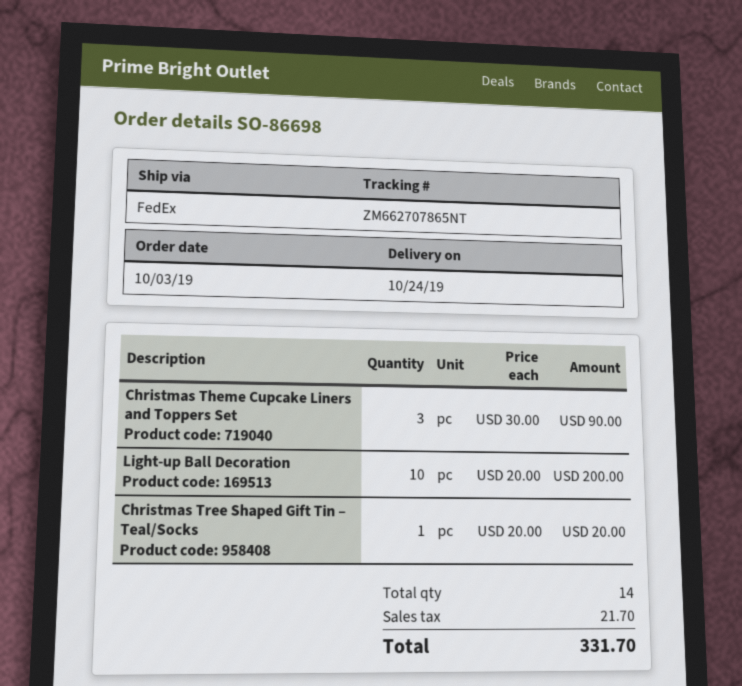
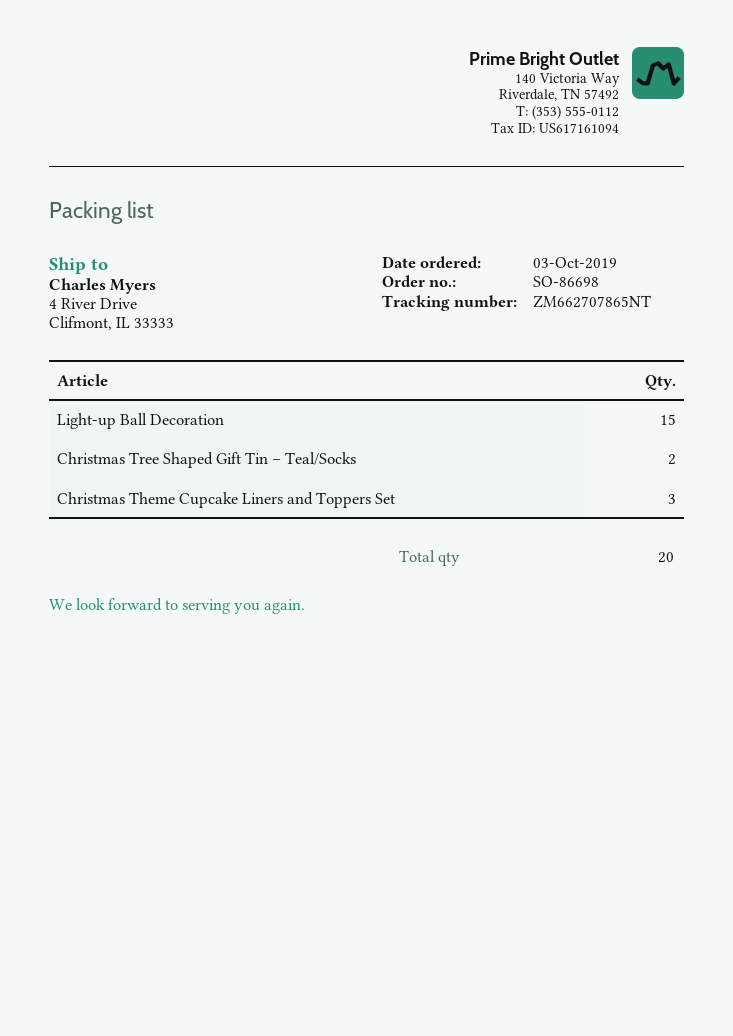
Light-up Ball Decoration: 10 -> 15
Christmas Tree Shaped Gift Tin – Teal/Socks: 1 -> 2
total quantity: 14 -> 20

